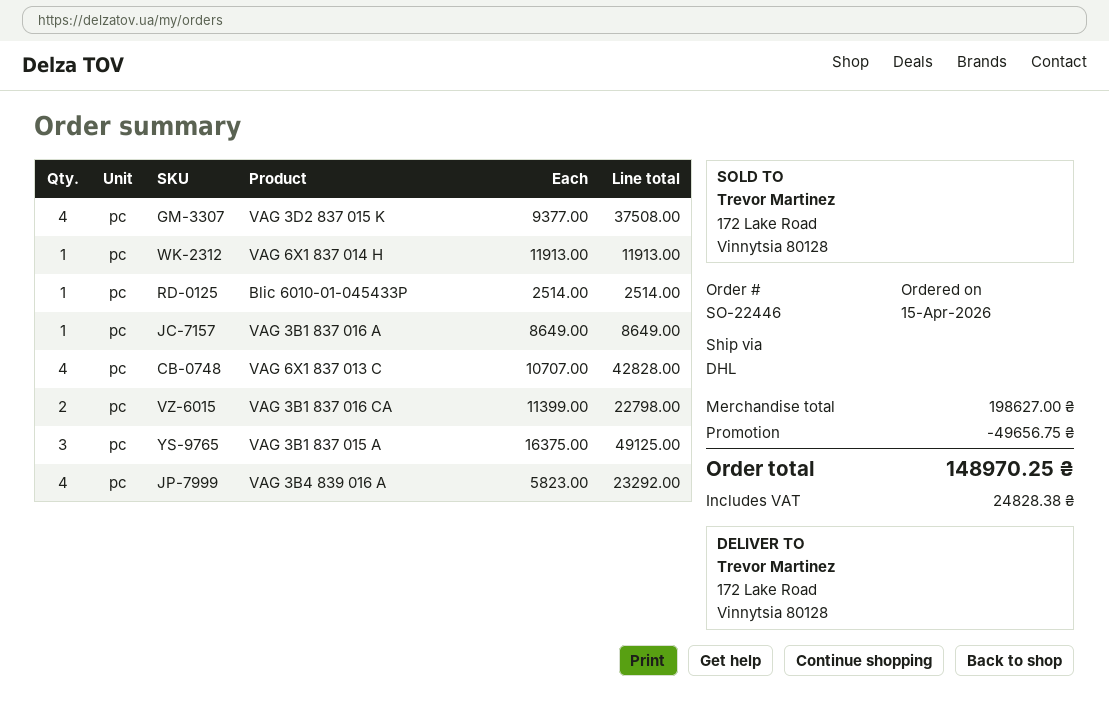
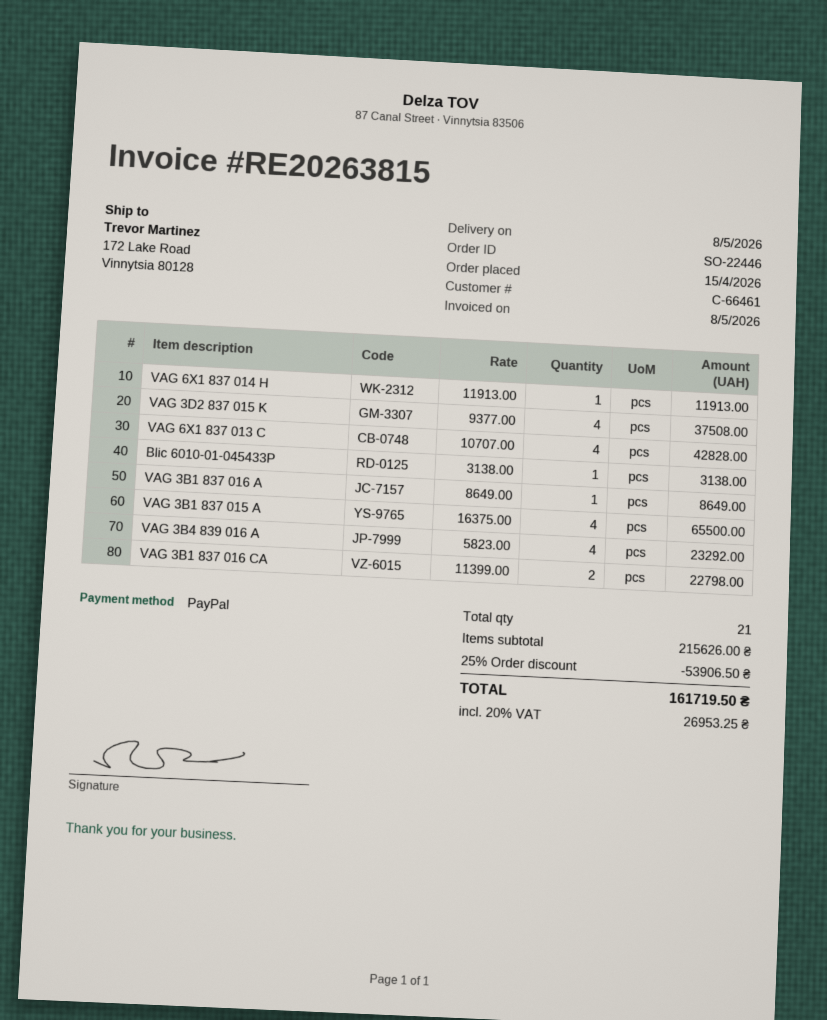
Blic 6010-01-045433P: 1 x 2514.00 = 2514.00 -> 1 x 3138.00 = 3138.00
VAG 3B1 837 015 A: 3 x 16375.00 = 49125.00 -> 4 x 16375.00 = 65500.00
subtotal: 198627.00 -> 215626.00
discount: 49656.75 -> 53906.50
tax: 24828.38 -> 26953.25
total: 148970.25 -> 161719.50

